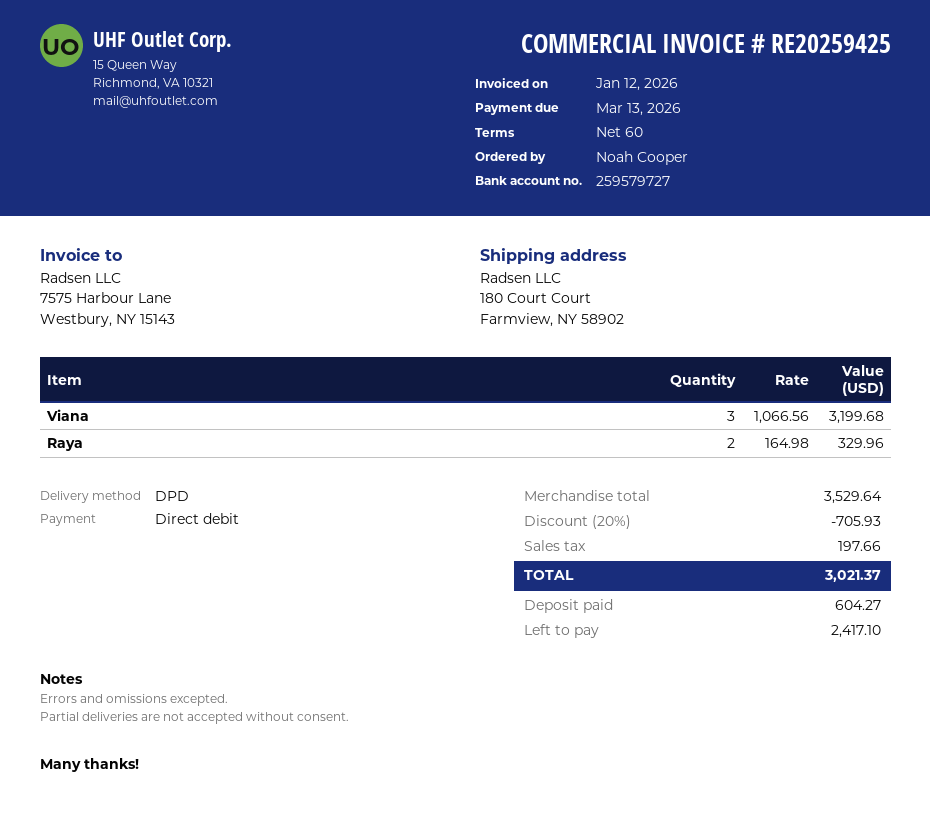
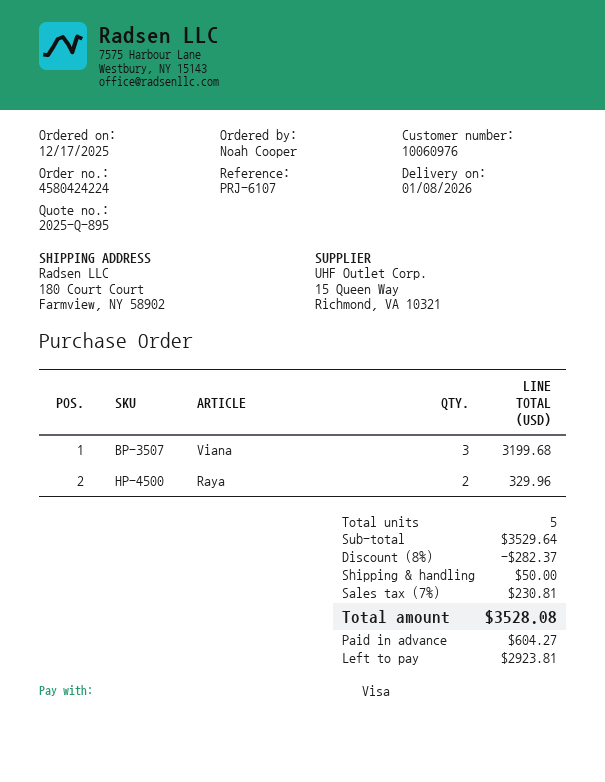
payment method: direct debit -> Visa
discount: 20% = 705.93 -> 8% = 282.37
shipping: none -> 50.00
tax: 197.66 -> 230.81
total: 3021.37 -> 3528.08
balance: 2417.10 -> 2923.81

